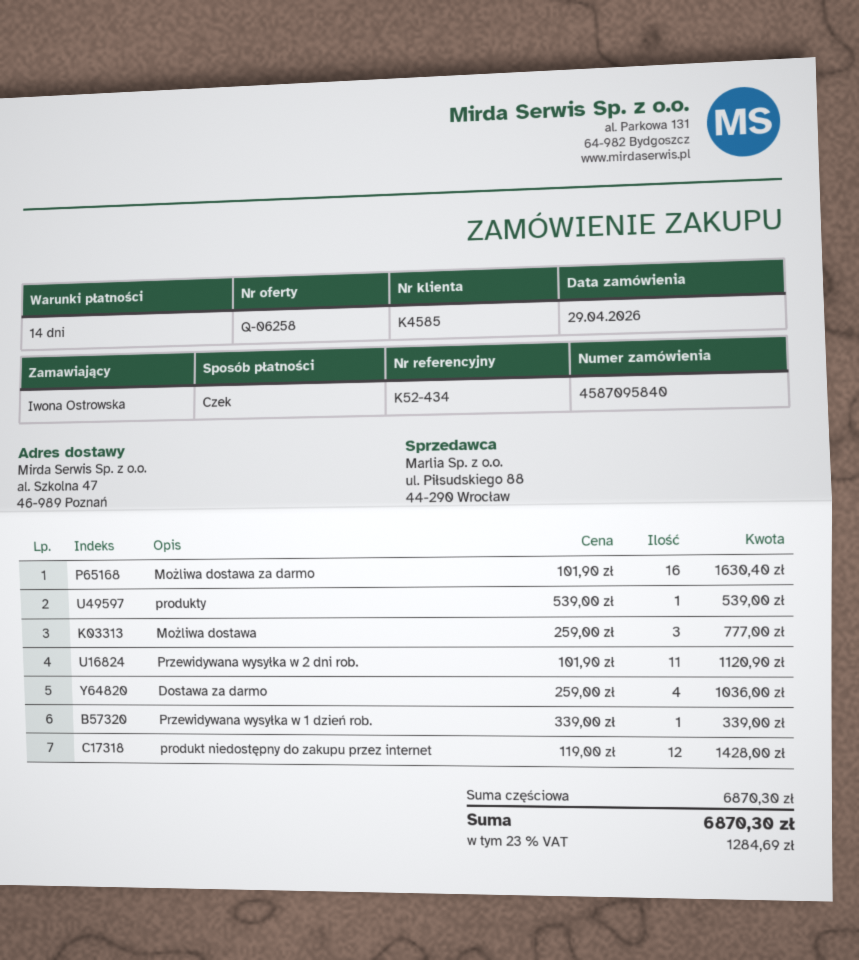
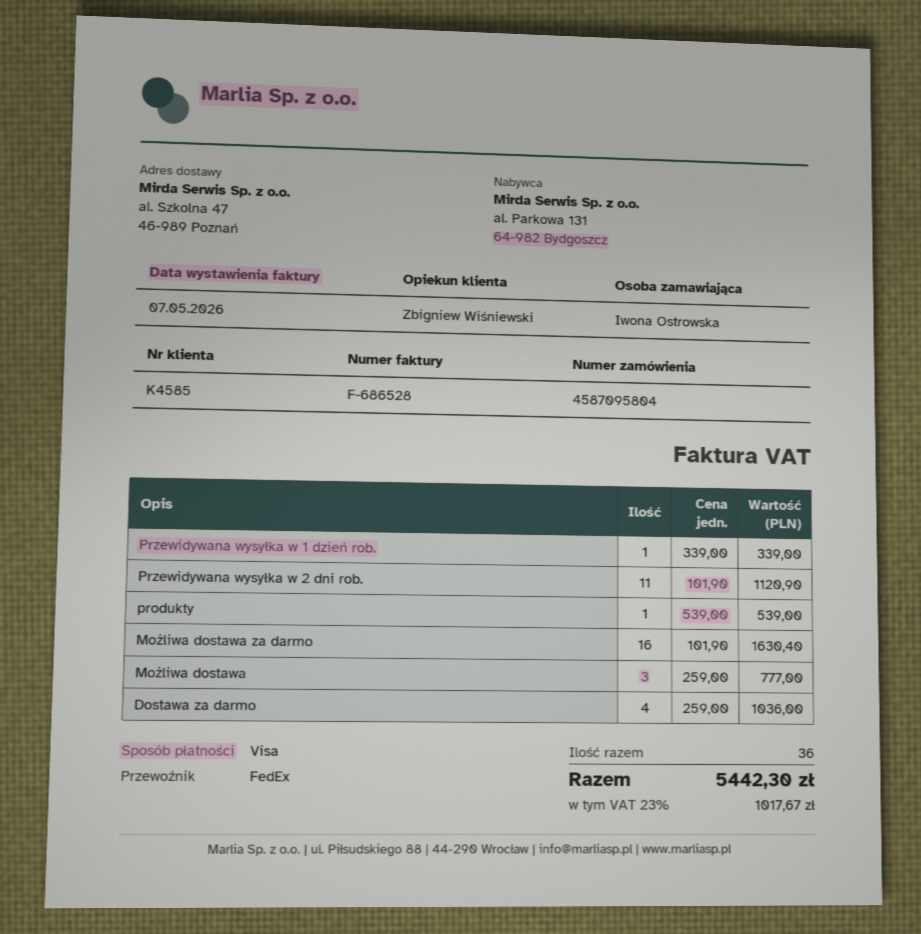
order number: 4587095840 -> 4587095804
payment method: cheque -> Visa
produkt niedostępny do zakupu przez internet: 12 x 119.00 = 1428.00 -> none
tax: 23% = 1284.69 -> 23% = 1017.67
total: 6870.30 -> 5442.30

